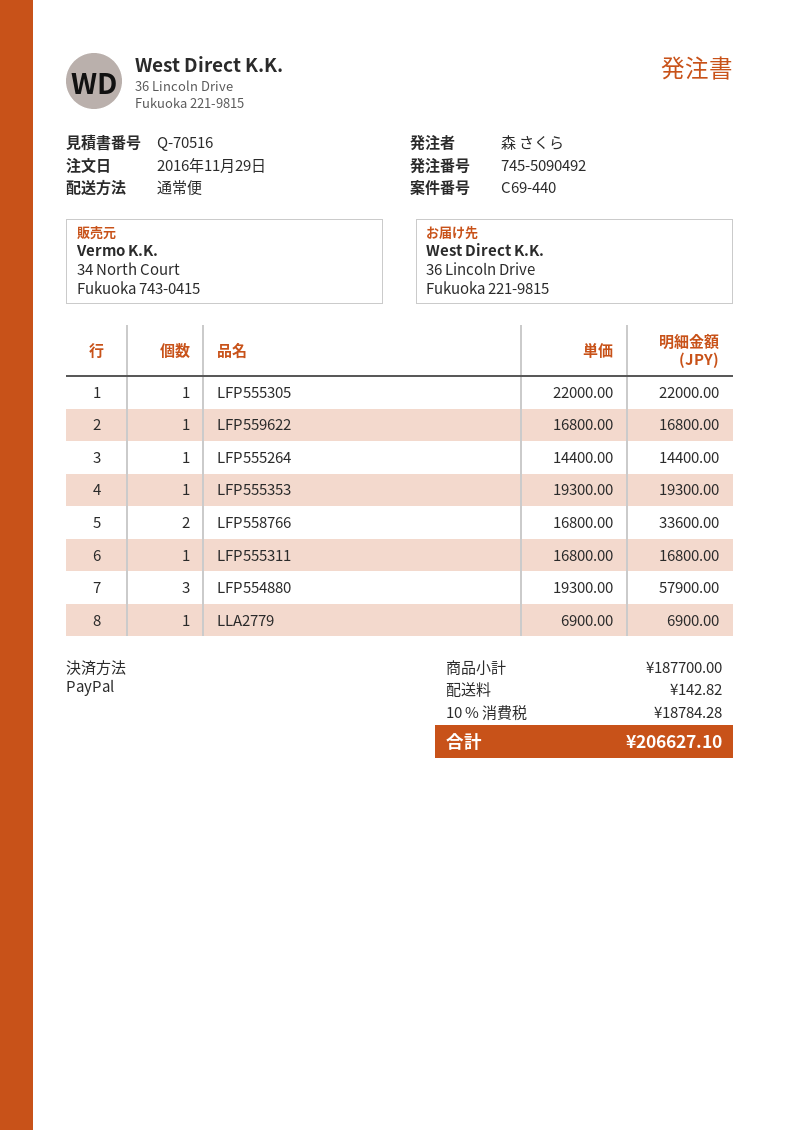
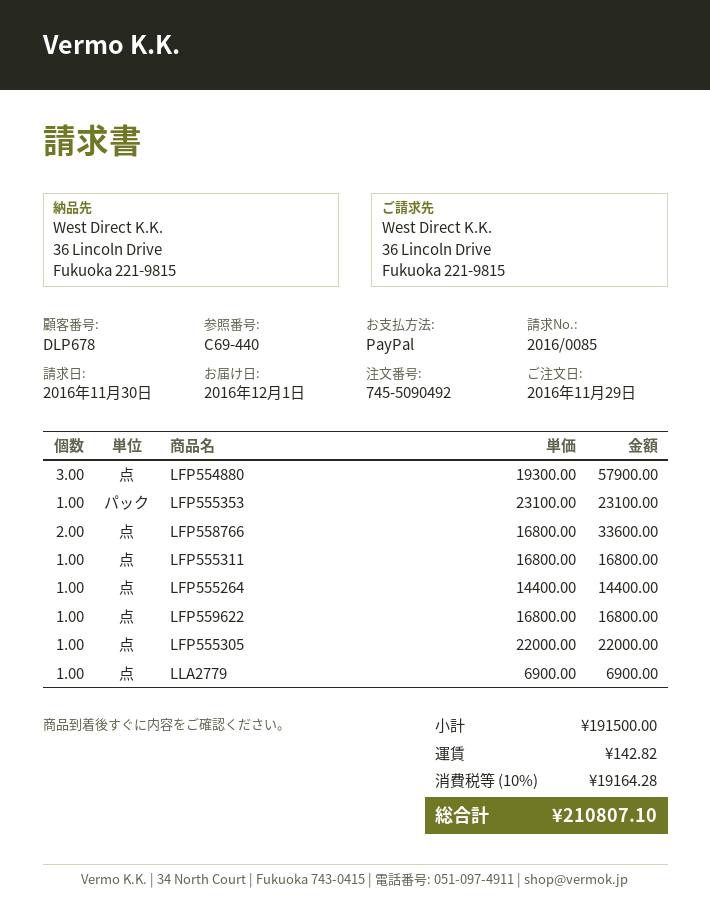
LFP555353: 1 x 19300.00 = 19300.00 -> 1 x 23100.00 = 23100.00
subtotal: 187700.00 -> 191500.00
tax: 10% = 18784.28 -> 10% = 19164.28
total: 206627.10 -> 210807.10

